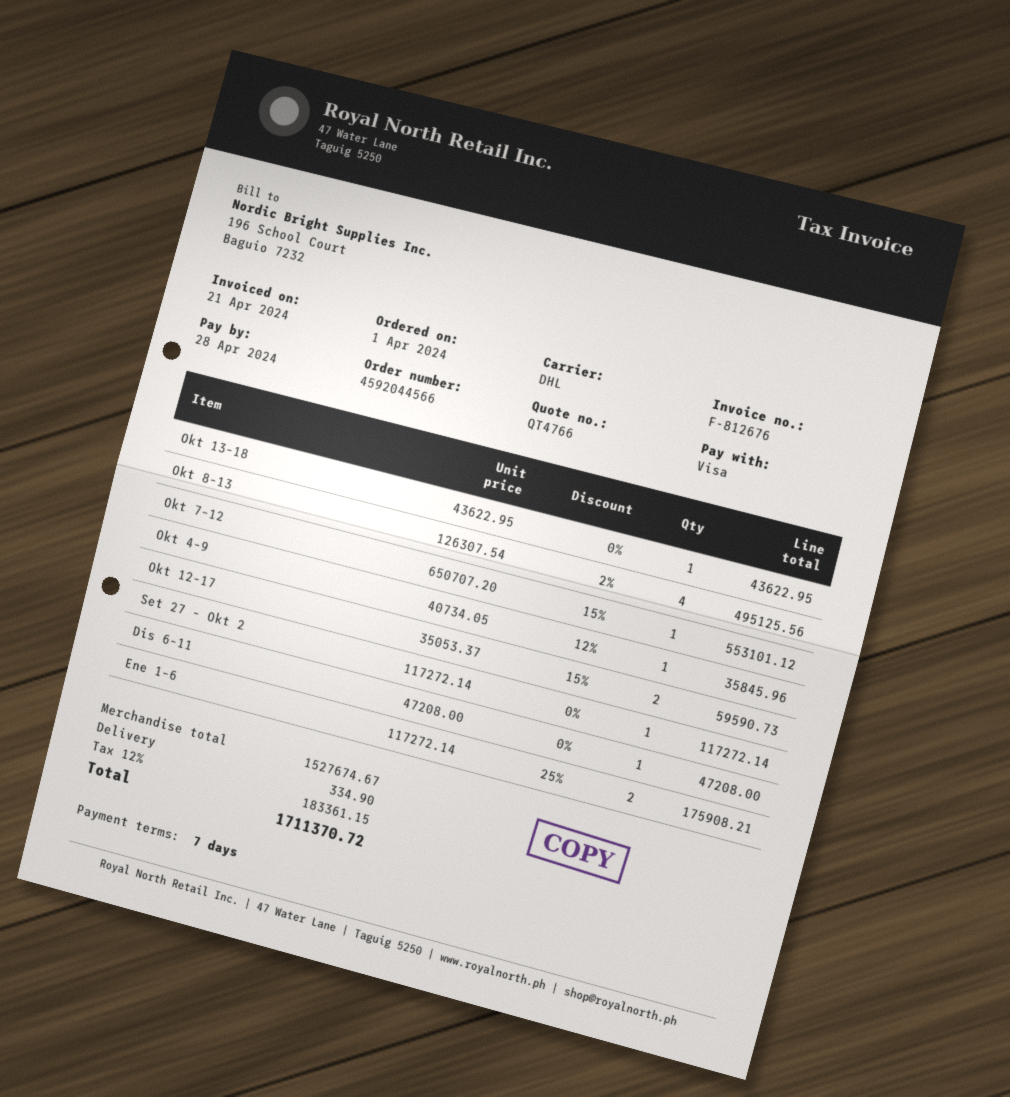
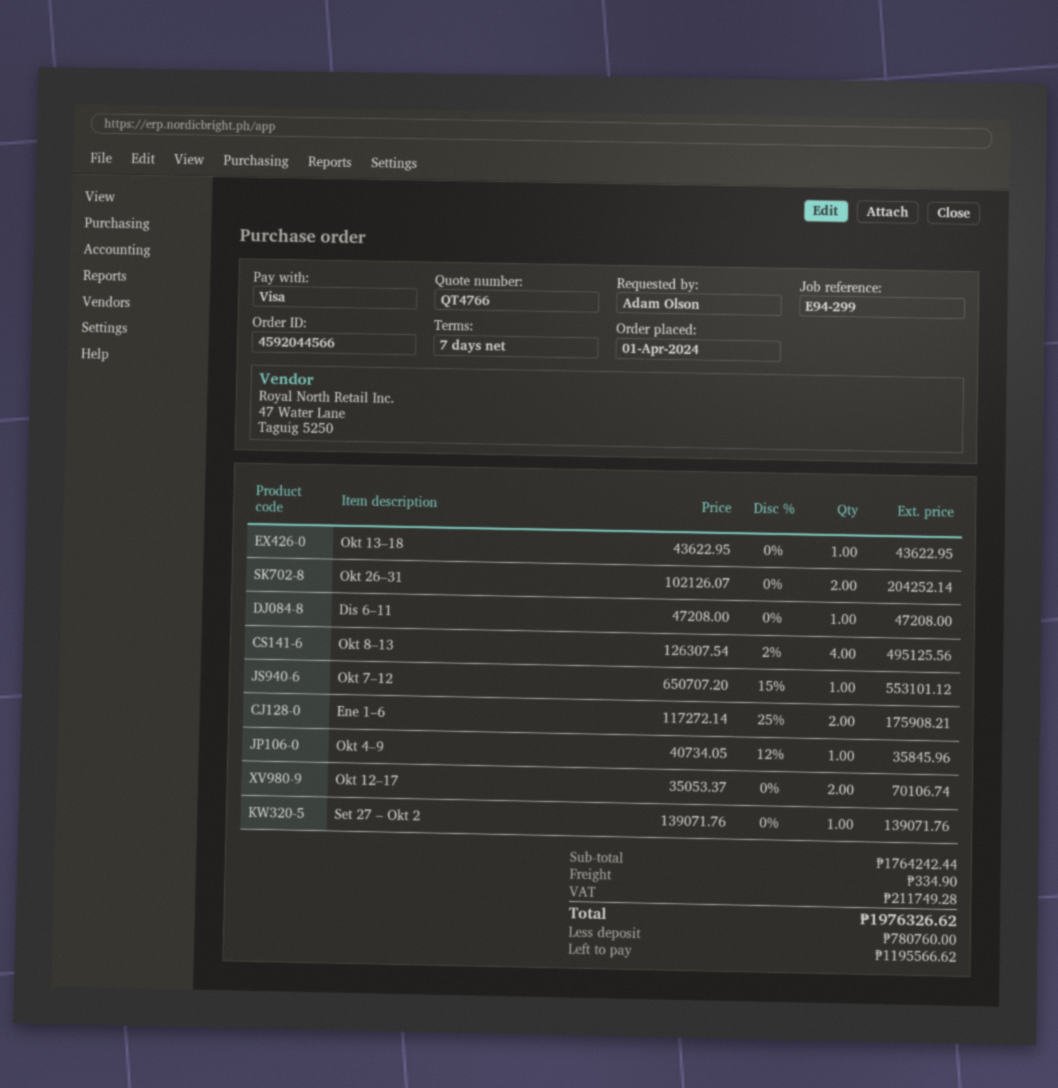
Okt 12–17: 2 x 35053.37 - 15% = 59590.73 -> 2 x 35053.37 = 70106.74
Set 27 – Okt 2: 1 x 117272.14 = 117272.14 -> 1 x 139071.76 = 139071.76
Okt 26–31: none -> 2 x 102126.07 = 204252.14
subtotal: 1527674.67 -> 1764242.44
tax: 183361.15 -> 211749.28
total: 1711370.72 -> 1976326.62

